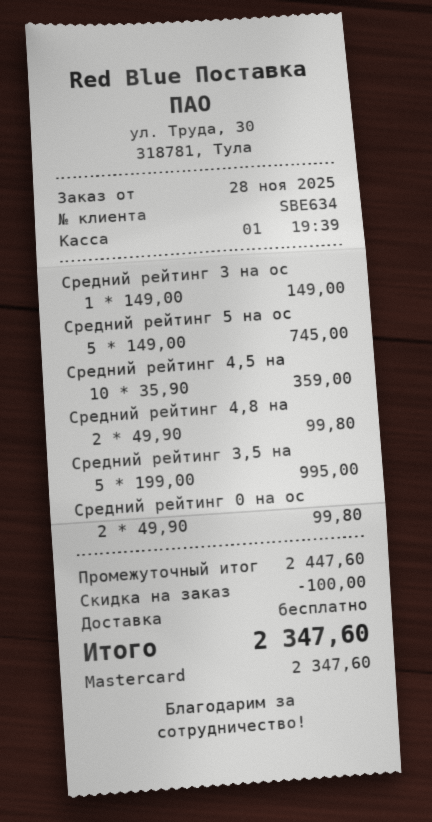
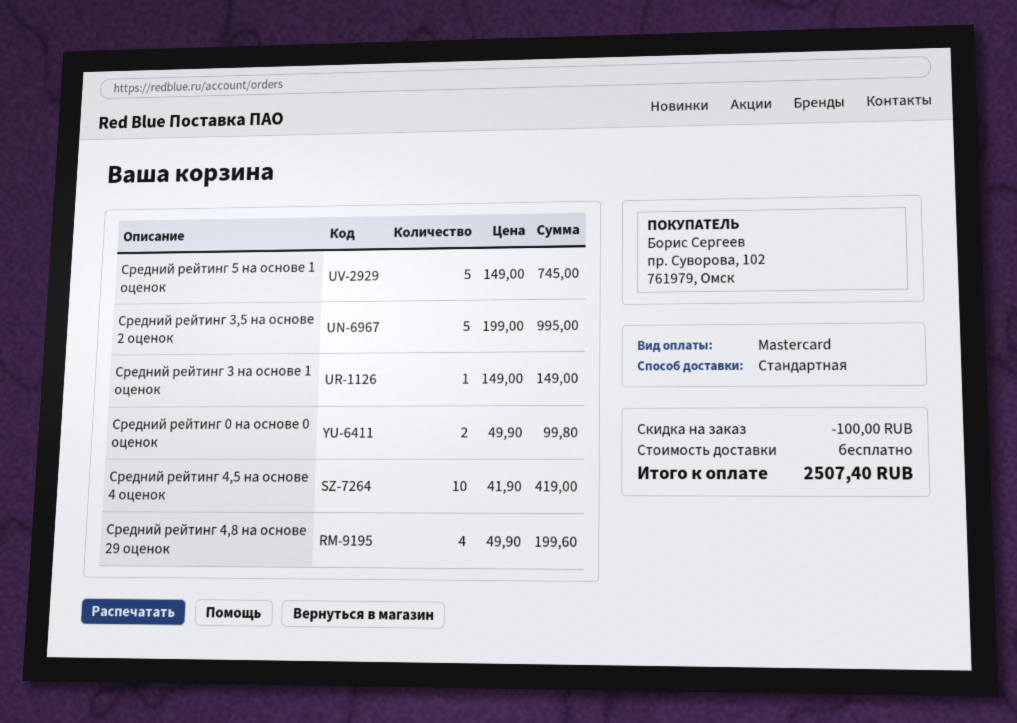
Средний рейтинг 4,5 на: 10 x 35.90 = 359.00 -> 10 x 41.90 = 419.00
Средний рейтинг 4,8 на: 2 x 49.90 = 99.80 -> 4 x 49.90 = 199.60
total: 2347.60 -> 2507.40

